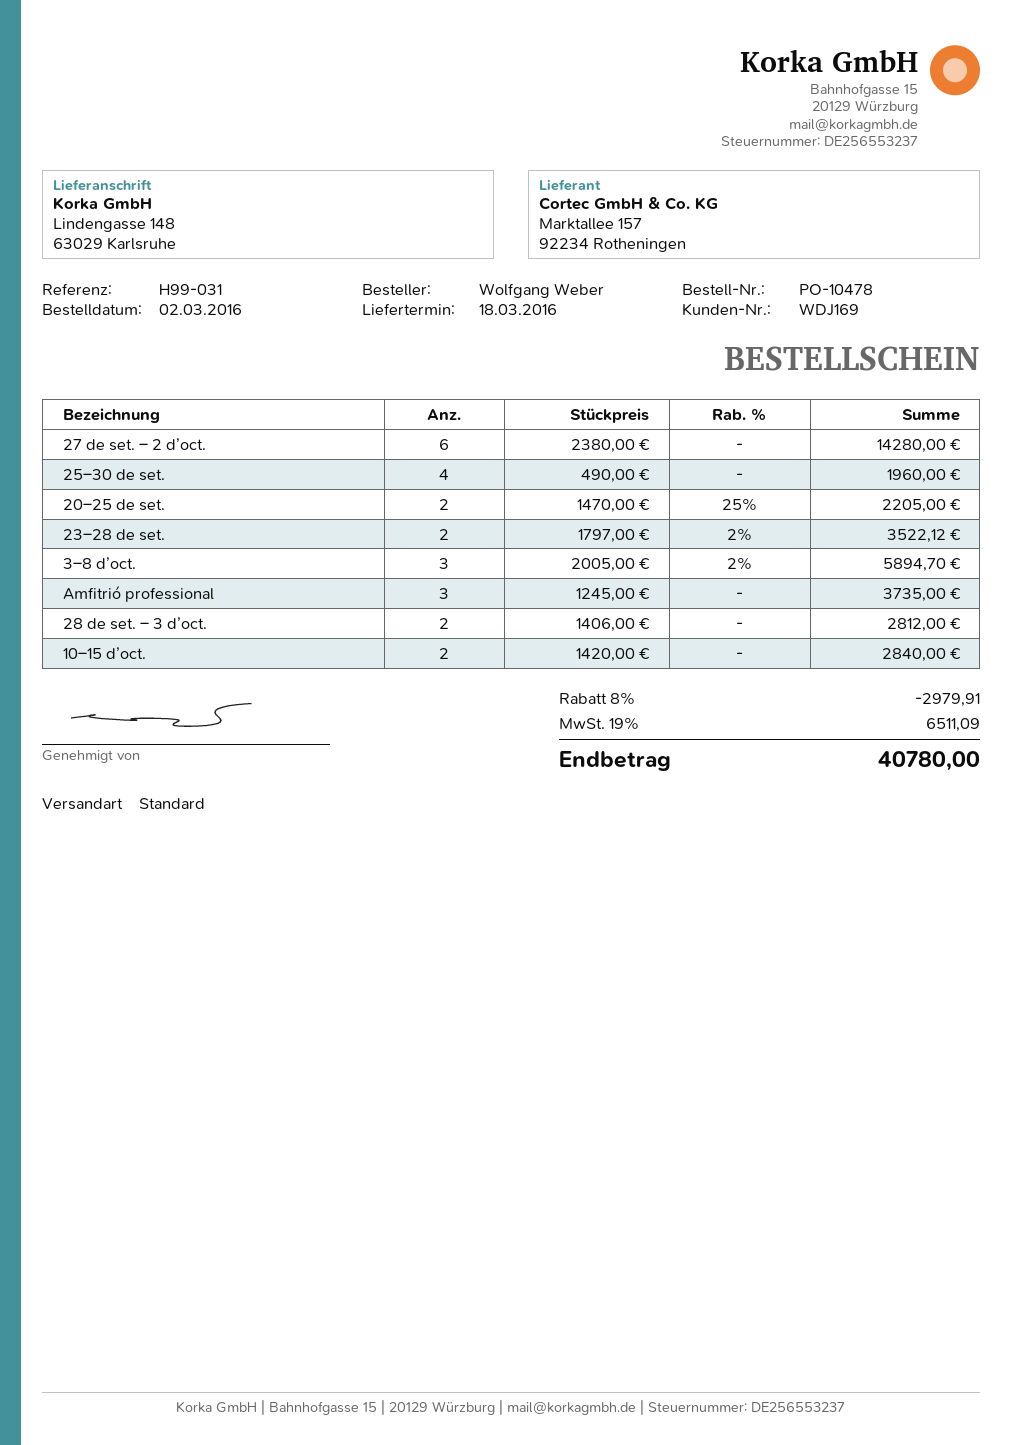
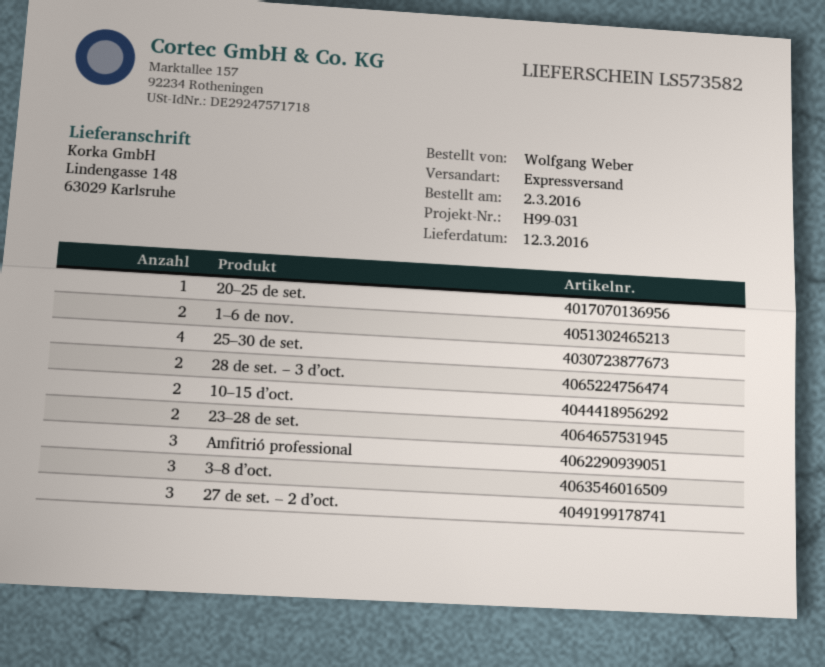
delivery date: 2016-03-18 -> 2016-03-12
shipping method: standard -> express
27 de set. – 2 d’oct.: 6 -> 3
20–25 de set.: 2 -> 1
1–6 de nov.: none -> 2

